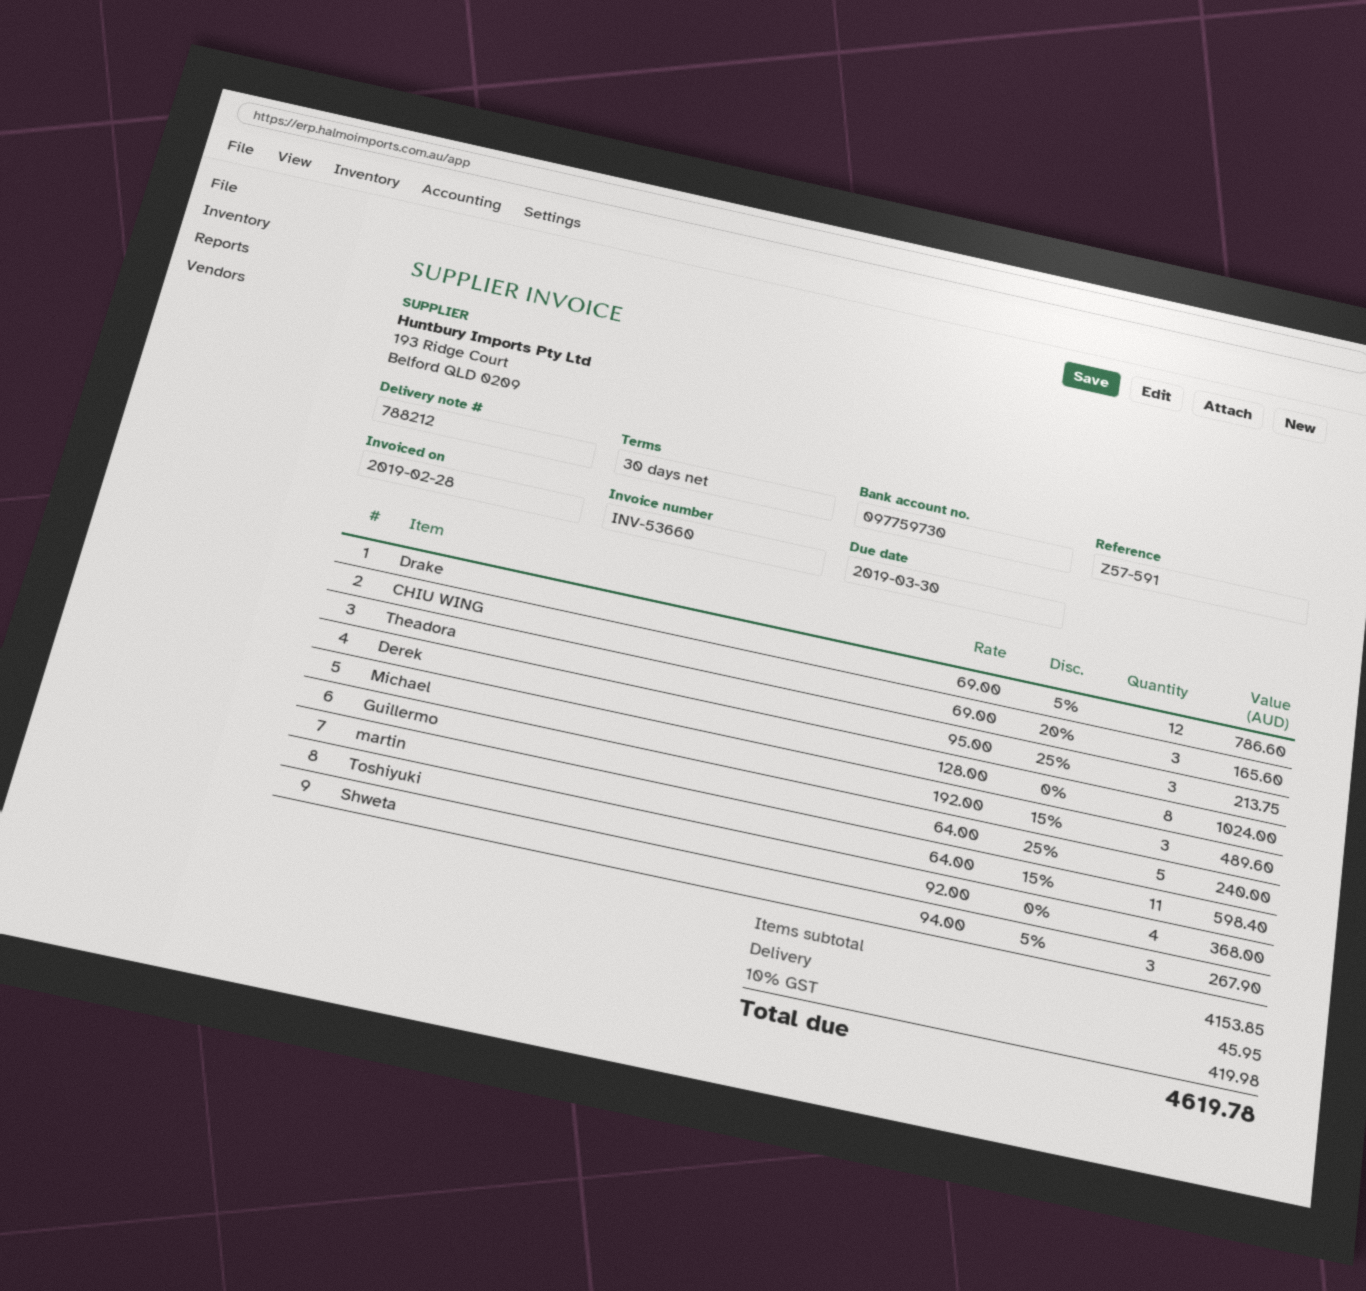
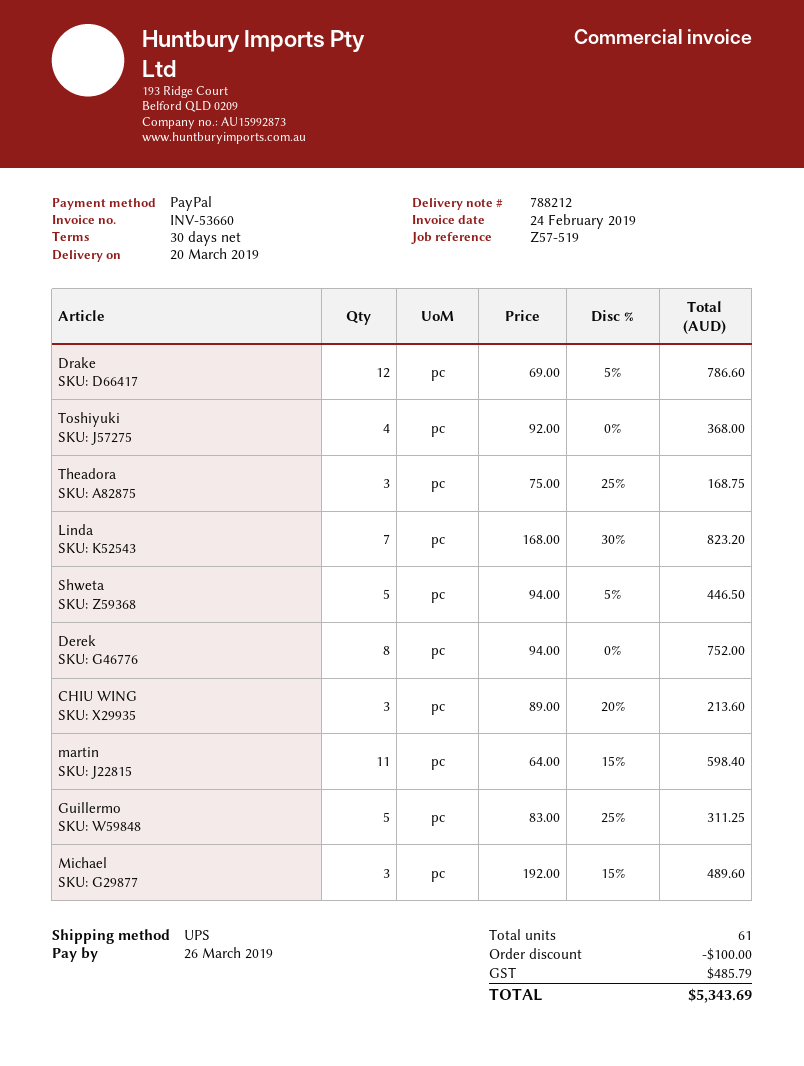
invoice date: 2019-02-28 -> 2019-02-24
due date: 2019-03-30 -> 2019-03-26
reference: Z57-591 -> Z57-519
CHIU WING: 3 x 69.00 - 20% = 165.60 -> 3 x 89.00 - 20% = 213.60
Theadora: 3 x 95.00 - 25% = 213.75 -> 3 x 75.00 - 25% = 168.75
Derek: 8 x 128.00 = 1024.00 -> 8 x 94.00 = 752.00
Guillermo: 5 x 64.00 - 25% = 240.00 -> 5 x 83.00 - 25% = 311.25
Shweta: 3 x 94.00 - 5% = 267.90 -> 5 x 94.00 - 5% = 446.50
Linda: none -> 7 x 168.00 - 30% = 823.20
discount: none -> 100.00
shipping: 45.95 -> none
tax: 419.98 -> 485.79
total: 4619.78 -> 5343.69

